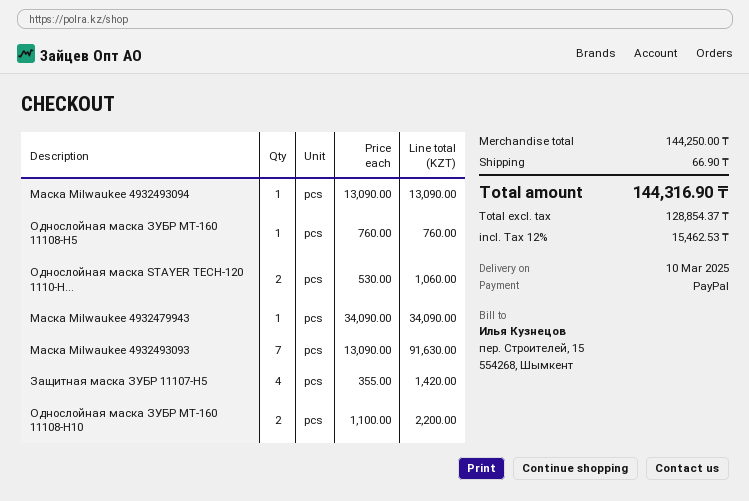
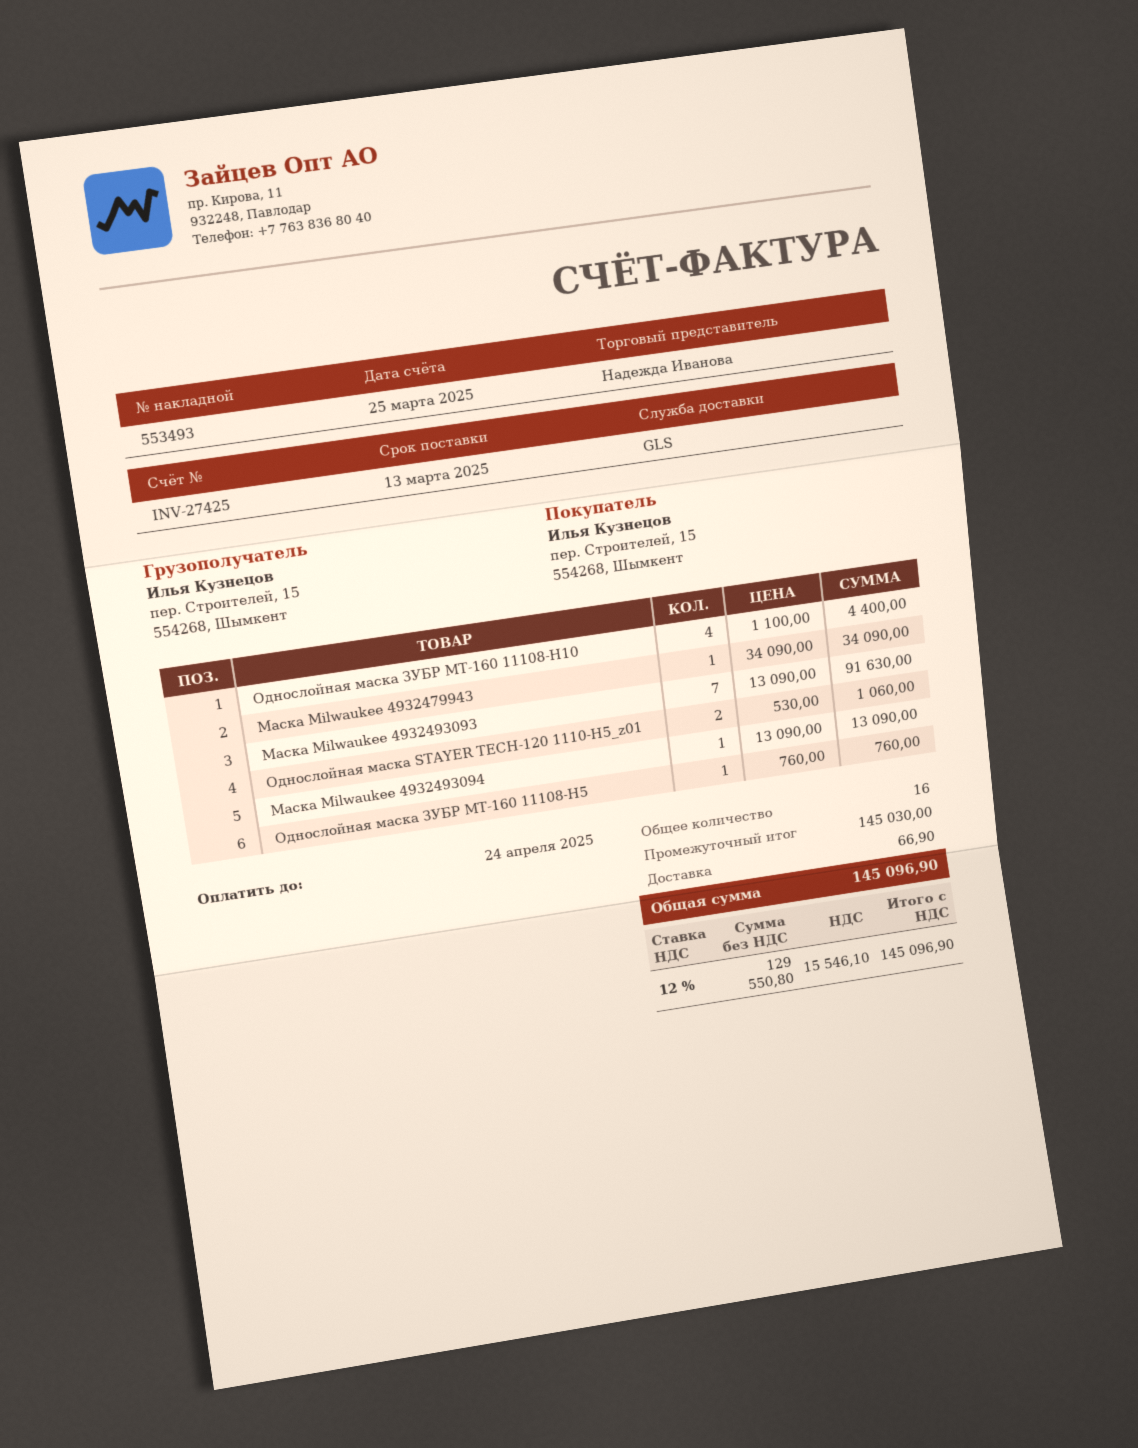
delivery date: 2025-03-10 -> 2025-03-13
Защитная маска ЗУБР 11107-H5: 4 x 355.00 = 1420.00 -> none
Однослойная маска ЗУБР МТ-160 11108-H10: 2 x 1100.00 = 2200.00 -> 4 x 1100.00 = 4400.00
subtotal: 144250.00 -> 145030.00
net: 128854.37 -> 129550.80
tax: 12% = 15462.53 -> 12% = 15546.10
total: 144316.90 -> 145096.90

